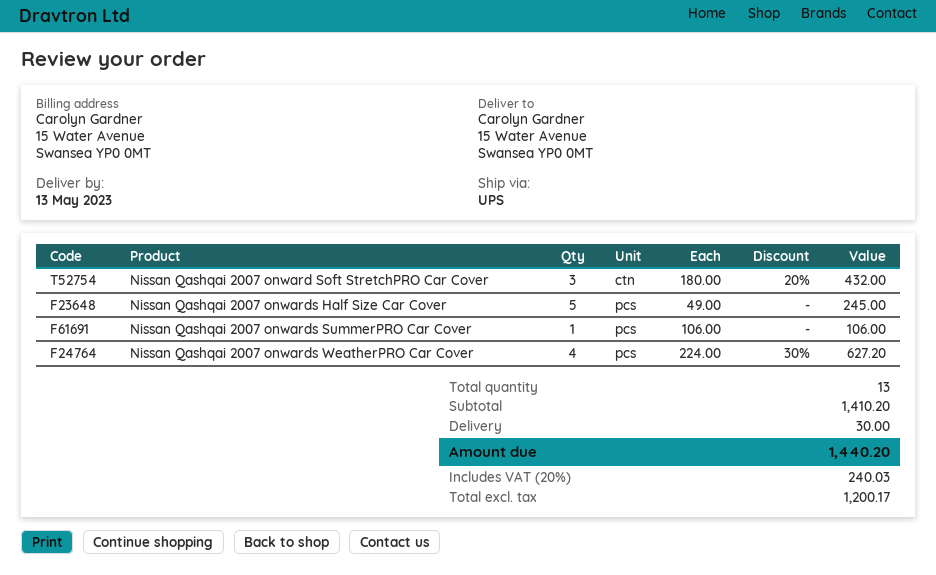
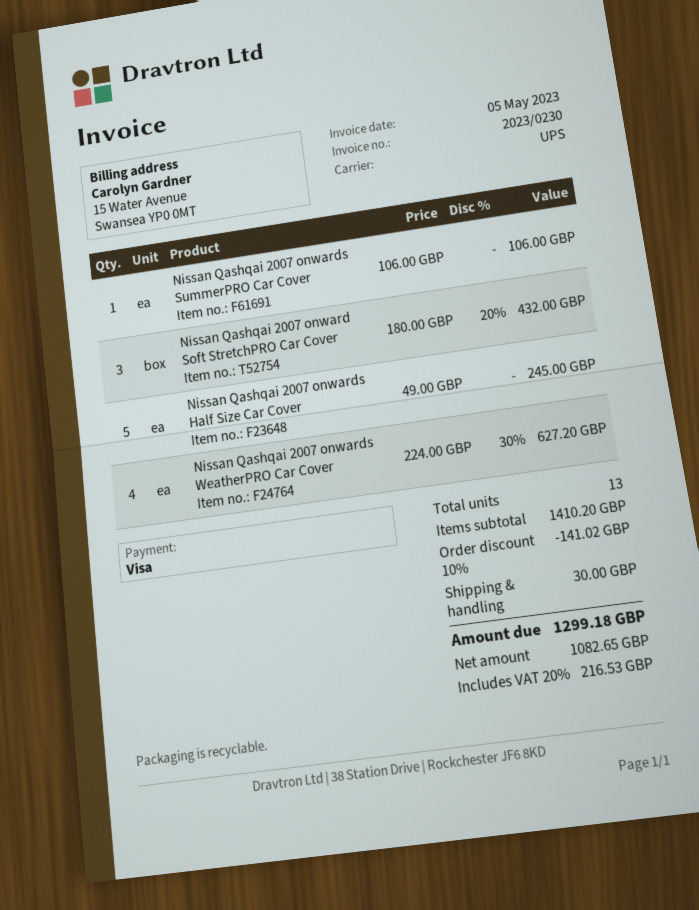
discount: none -> 10% = 141.02
net: 1200.17 -> 1082.65
tax: 20% = 240.03 -> 20% = 216.53
total: 1440.20 -> 1299.18

